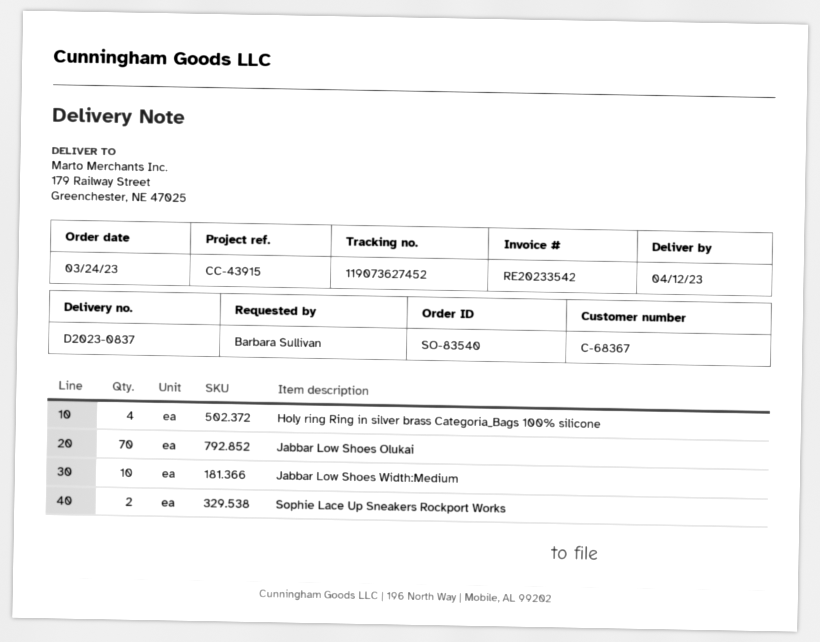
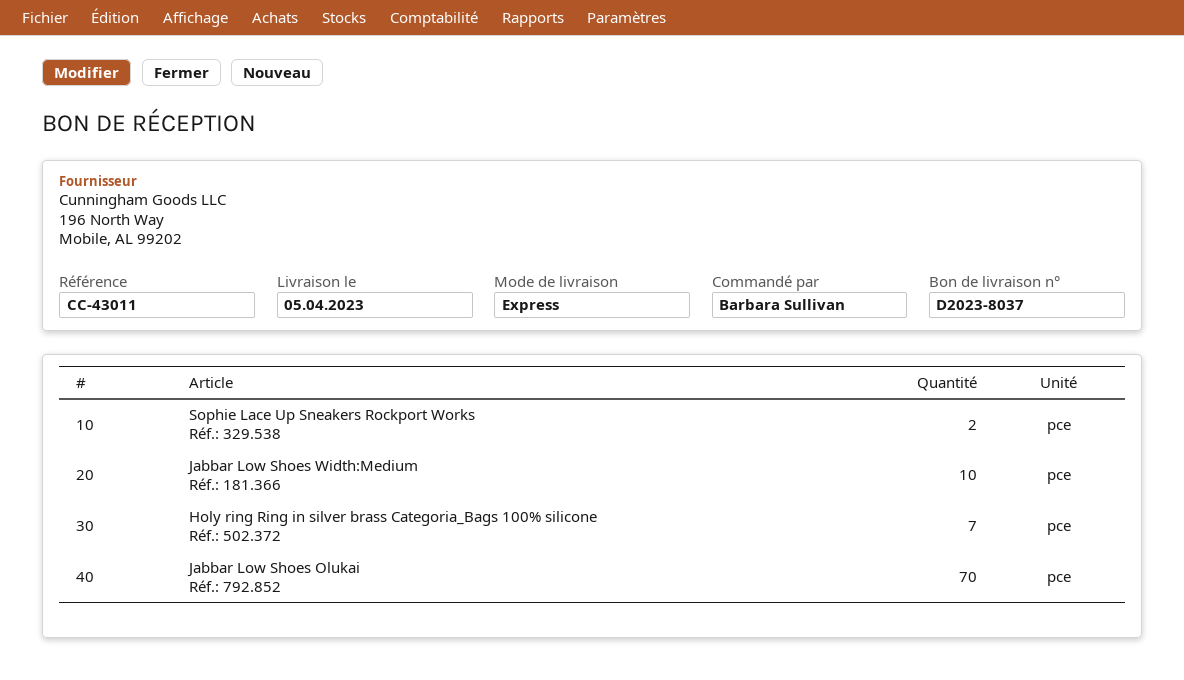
delivery note number: D2023-0837 -> D2023-8037
delivery date: 2023-04-12 -> 2023-04-05
reference: CC-43915 -> CC-43011
Holy ring Ring in silver brass Categoria_Bags 100% silicone: 4 -> 7

